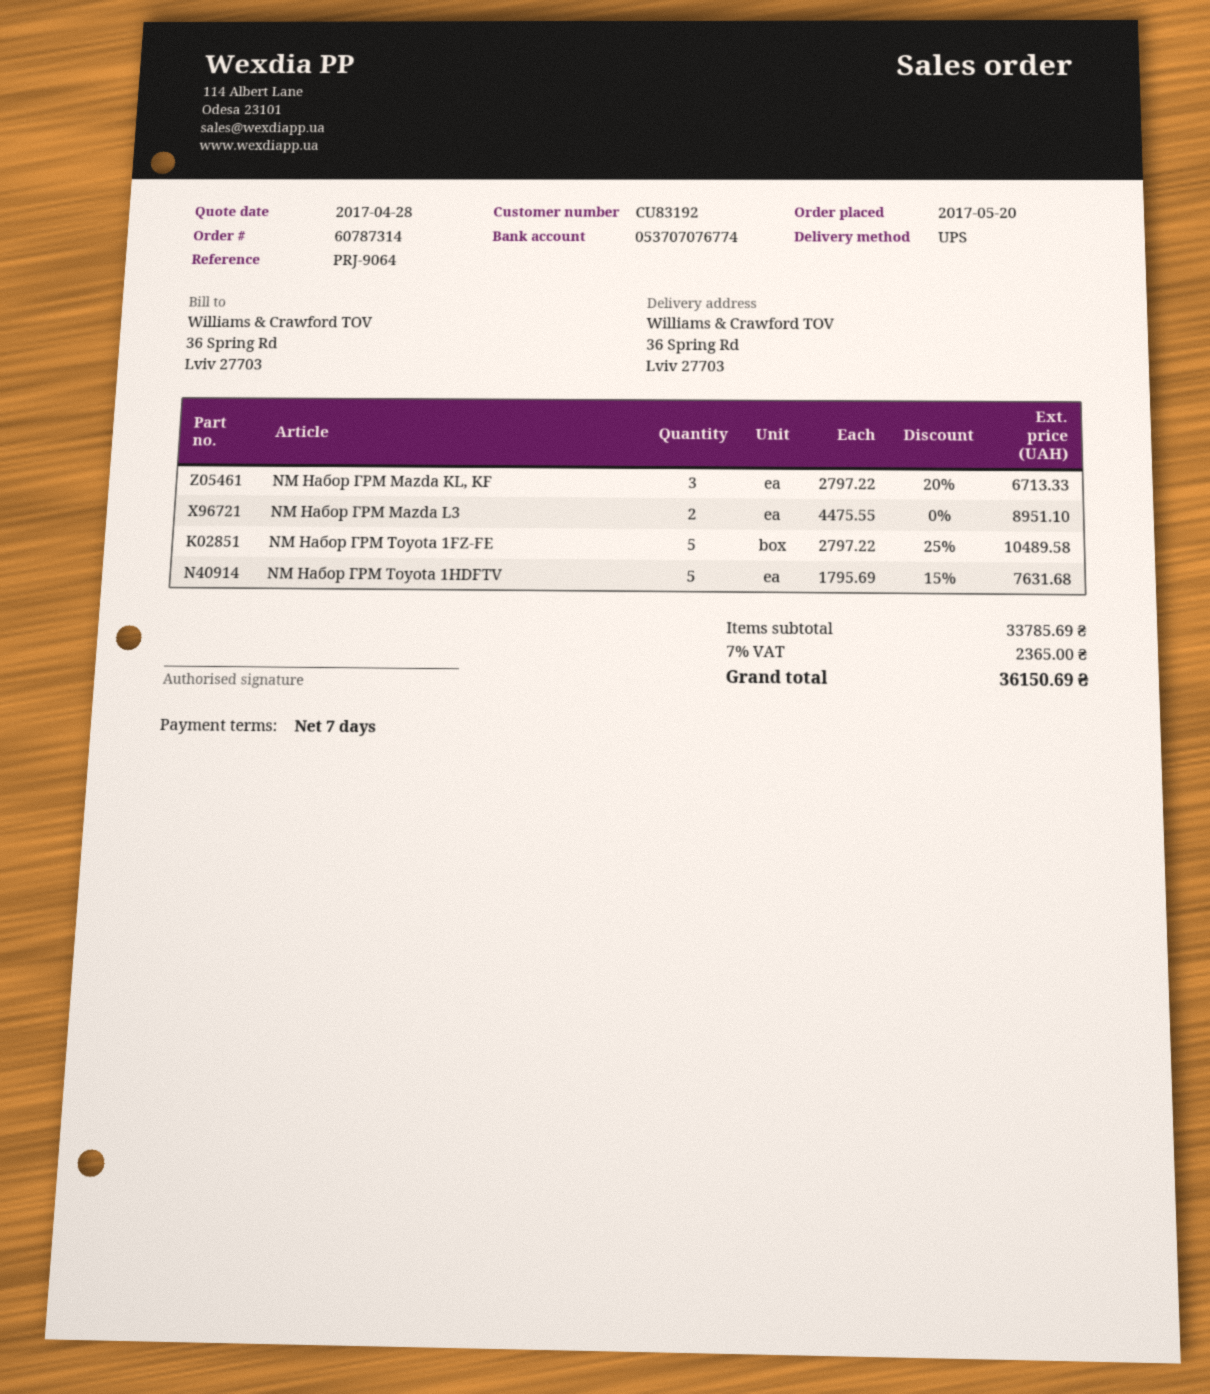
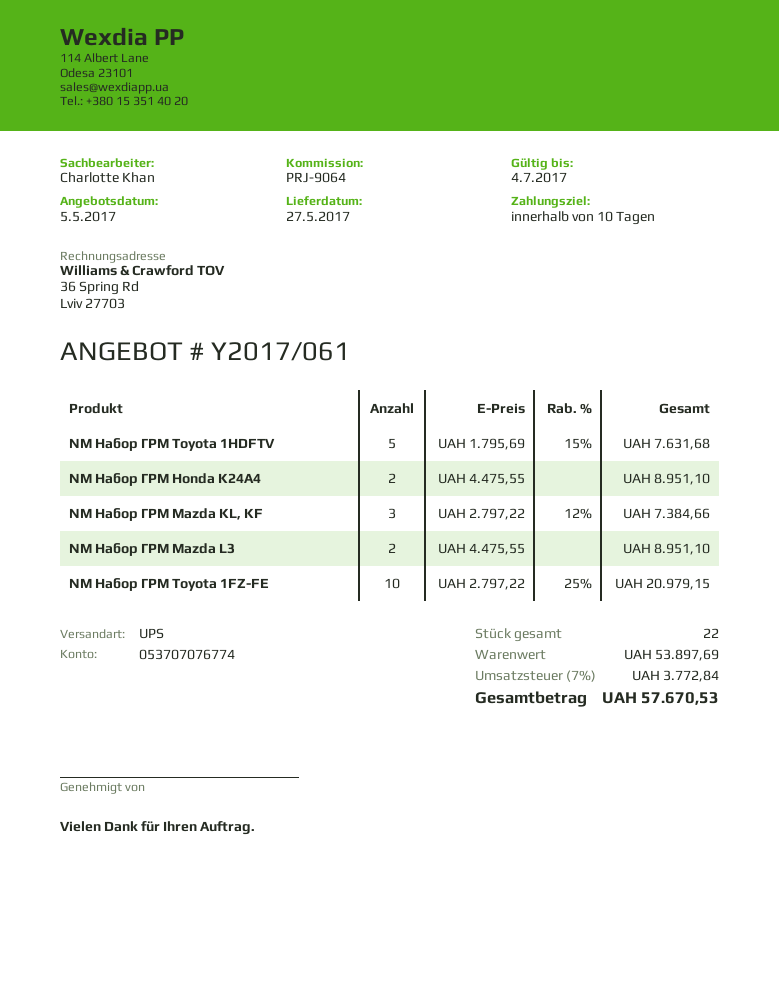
quote date: 2017-04-28 -> 2017-05-05
payment terms: 7 days -> 10 days
NM Набор ГРМ Mazda KL, KF: 3 x 2797.22 - 20% = 6713.33 -> 3 x 2797.22 - 12% = 7384.66
NM Набор ГРМ Toyota 1FZ-FE: 5 x 2797.22 - 25% = 10489.58 -> 10 x 2797.22 - 25% = 20979.15
NM Набор ГРМ Honda K24A4: none -> 2 x 4475.55 = 8951.10
subtotal: 33785.69 -> 53897.69
tax: 7% = 2365.00 -> 7% = 3772.84
total: 36150.69 -> 57670.53

